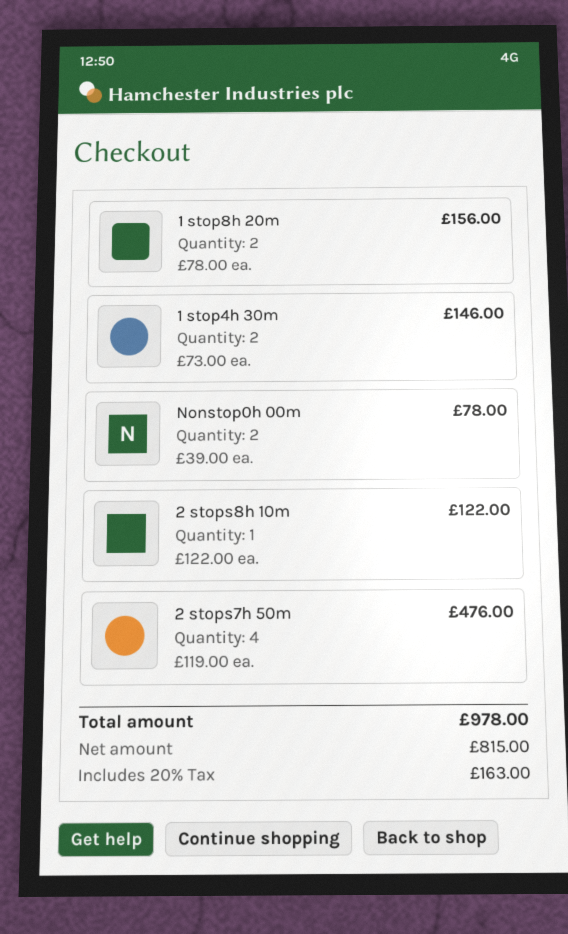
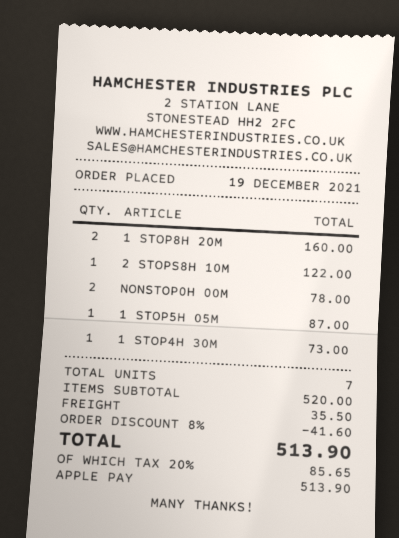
1 stop8h 20m: 2 for 156.00 -> 2 for 160.00
1 stop4h 30m: 2 for 146.00 -> 1 for 73.00
2 stops7h 50m: 4 for 476.00 -> none
1 STOP5H 05M: none -> 1 for 87.00
discount: none -> 8% = 41.60
shipping: none -> 35.50
tax: 20% = 163.00 -> 20% = 85.65
total: 978.00 -> 513.90

